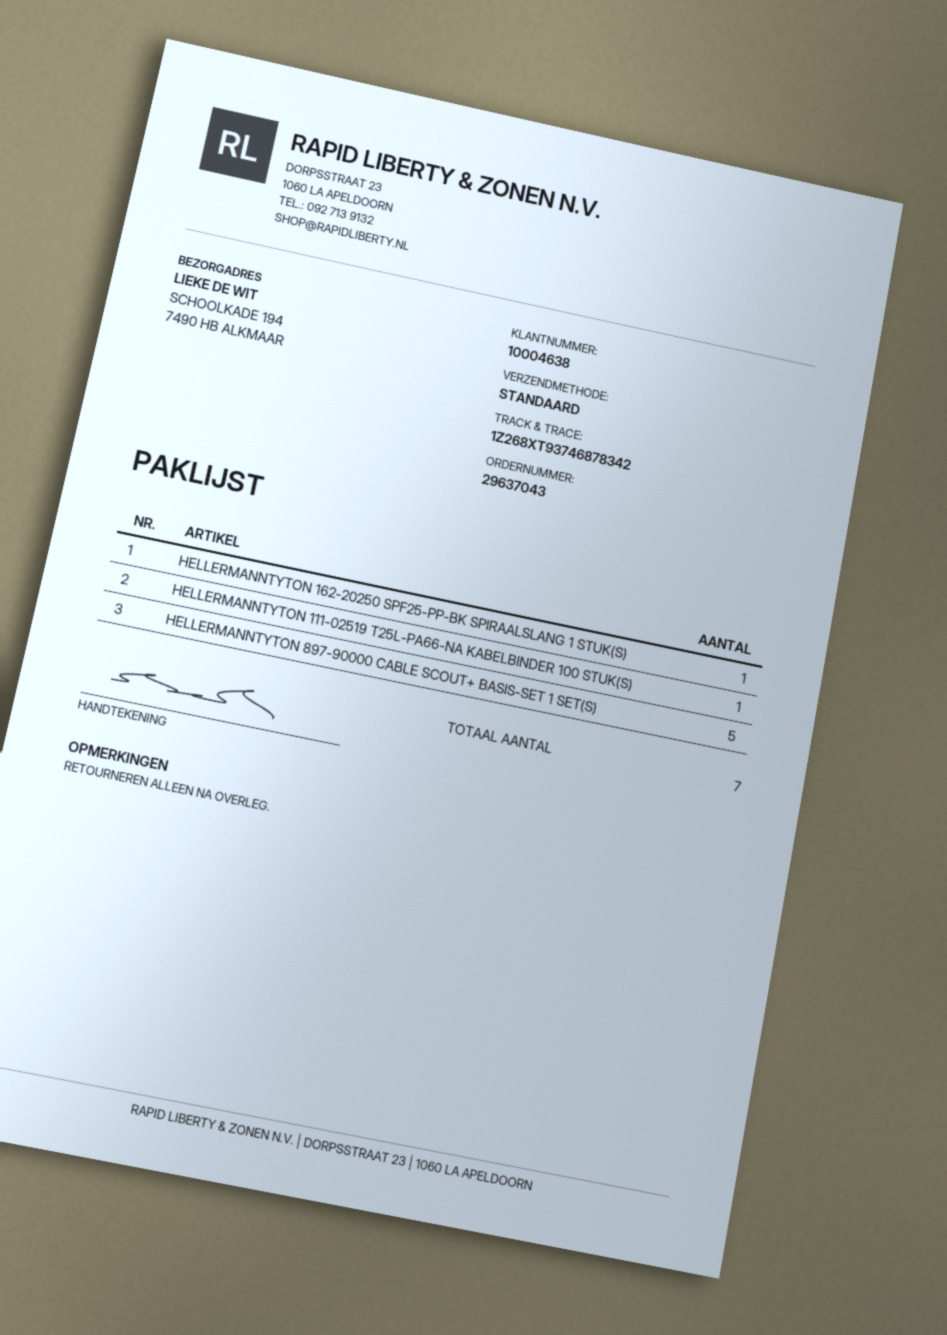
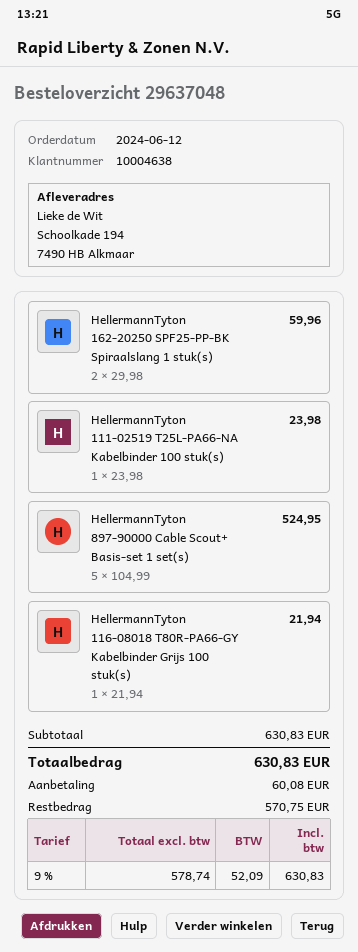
order number: 29637043 -> 29637048
HELLERMANNTYTON 162-20250 SPF25-PP-BK SPIRAALSLANG 1 STUK(S): 1 -> 2
HellermannTyton 116-08018 T80R-PA66-GY Kabelbinder Grijs 100 stuk(s): none -> 1

